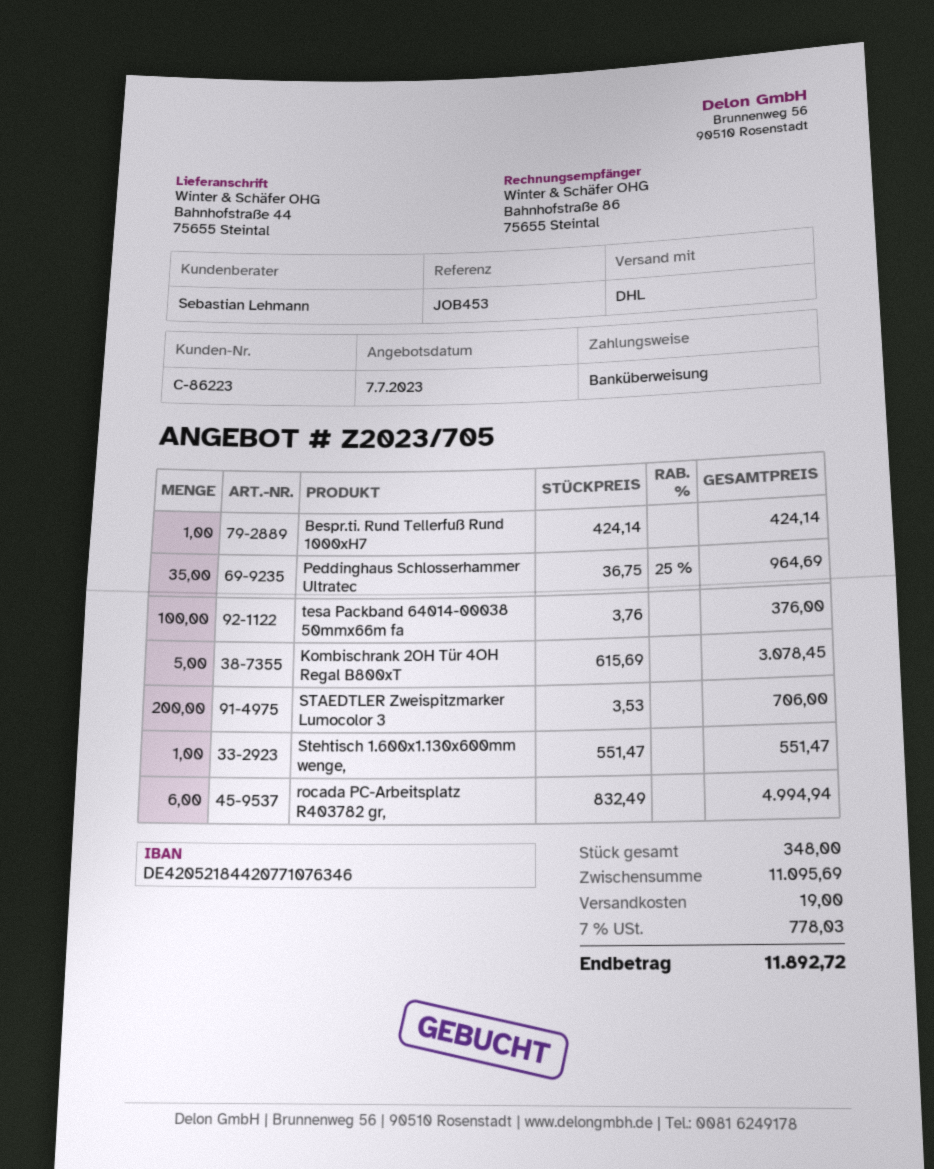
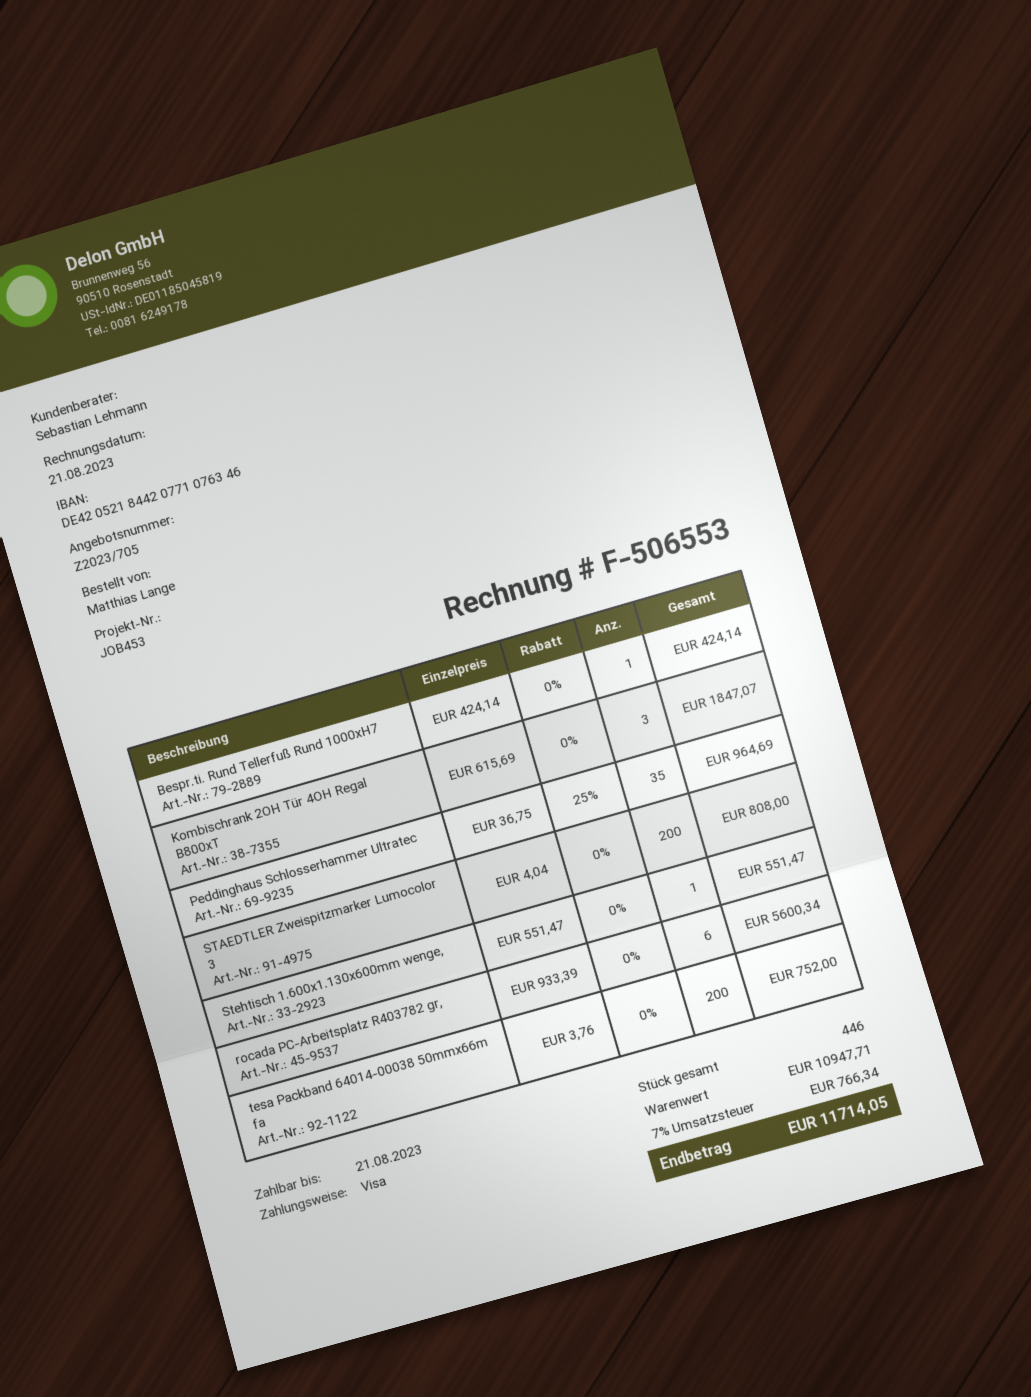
payment method: bank transfer -> Visa
tesa Packband 64014-00038 50mmx66m fa: 100 x 3.76 = 376.00 -> 200 x 3.76 = 752.00
Kombischrank 2OH Tür 4OH Regal B800xT: 5 x 615.69 = 3078.45 -> 3 x 615.69 = 1847.07
STAEDTLER Zweispitzmarker Lumocolor 3: 200 x 3.53 = 706.00 -> 200 x 4.04 = 808.00
rocada PC-Arbeitsplatz R403782 gr,: 6 x 832.49 = 4994.94 -> 6 x 933.39 = 5600.34
total quantity: 348 -> 446
subtotal: 11095.69 -> 10947.71
shipping: 19.00 -> none
tax: 7% = 778.03 -> 7% = 766.34
total: 11892.72 -> 11714.05

